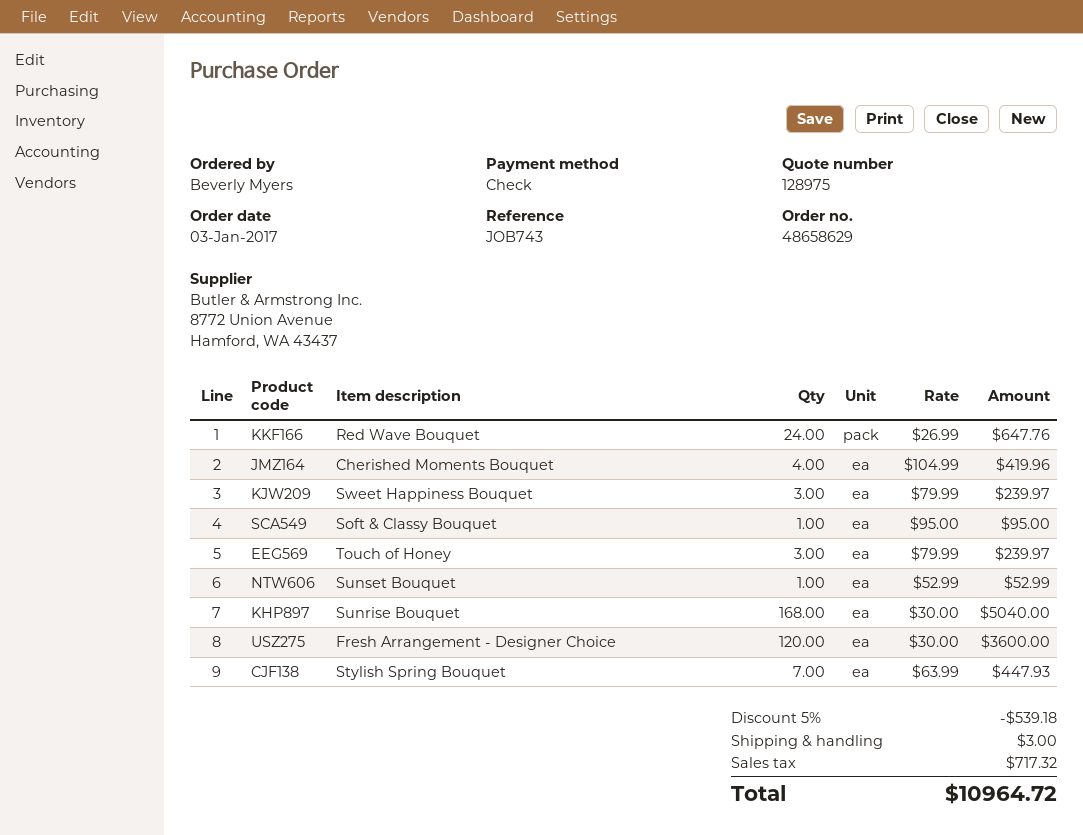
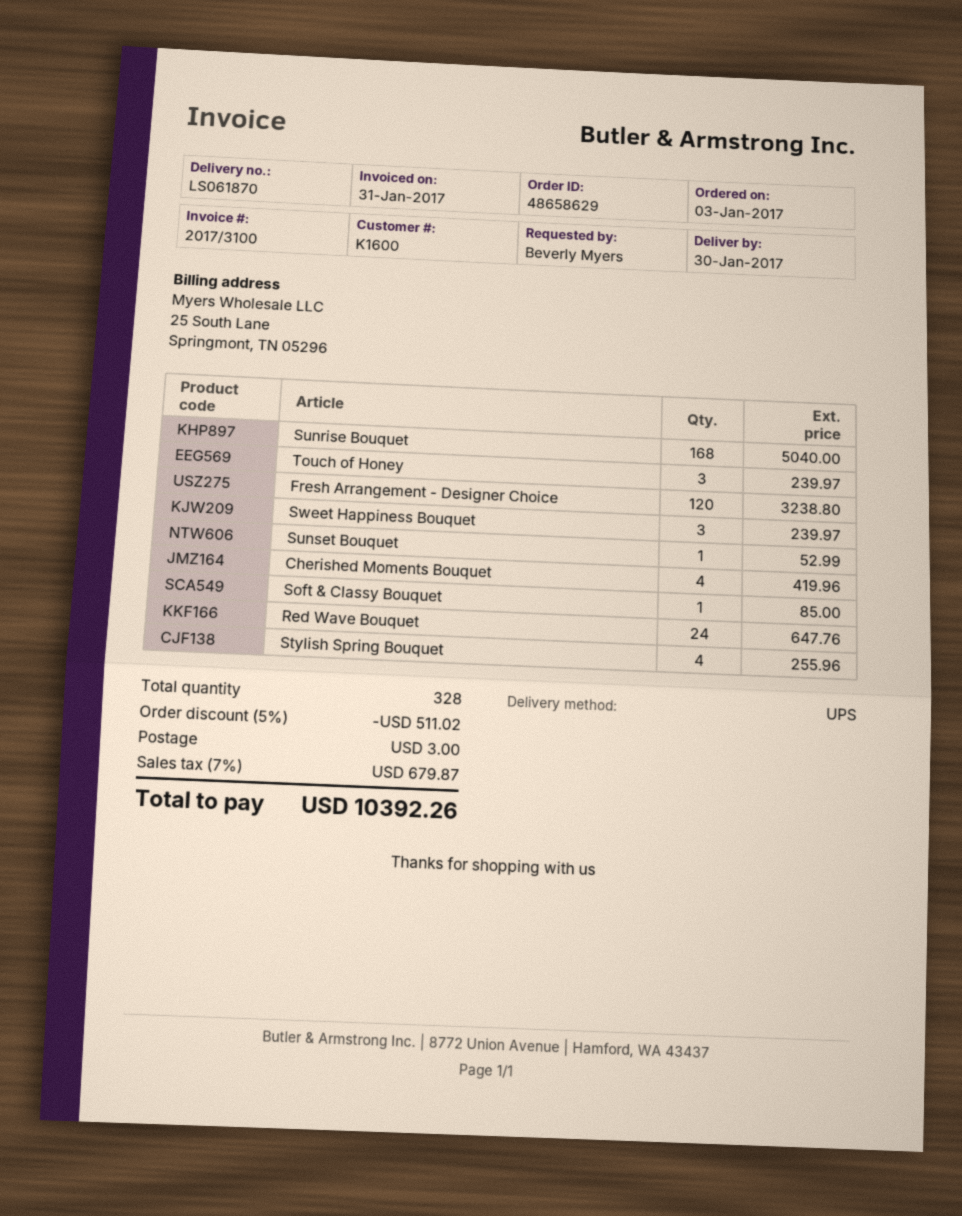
Soft & Classy Bouquet: 1 for 95.00 -> 1 for 85.00
Fresh Arrangement - Designer Choice: 120 for 3600.00 -> 120 for 3238.80
Stylish Spring Bouquet: 7 for 447.93 -> 4 for 255.96
discount: 5% = 539.18 -> 5% = 511.02
tax: 717.32 -> 679.87
total: 10964.72 -> 10392.26

